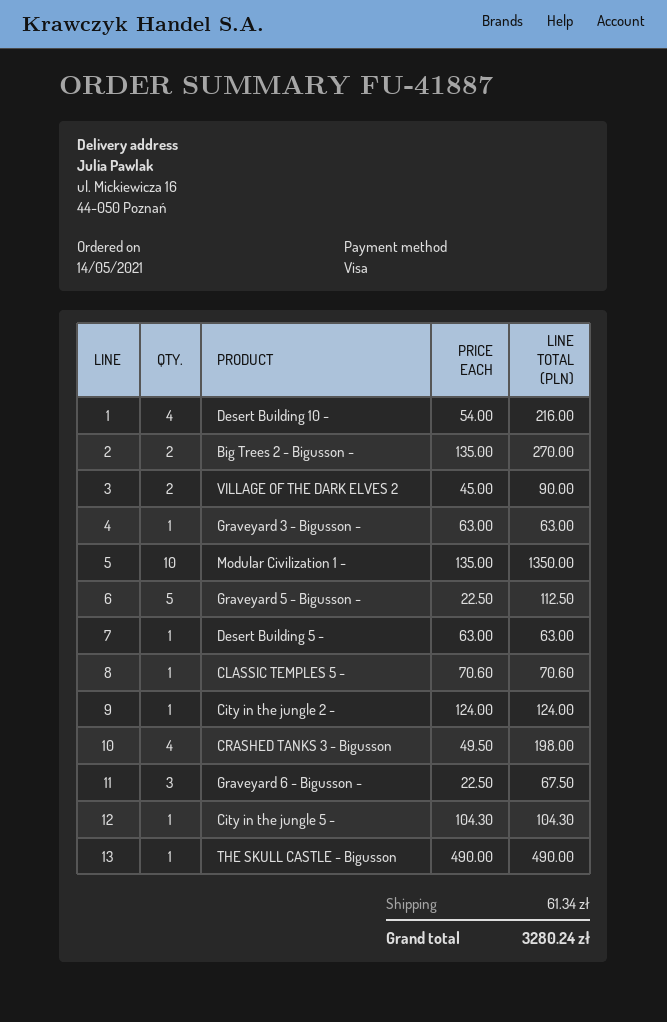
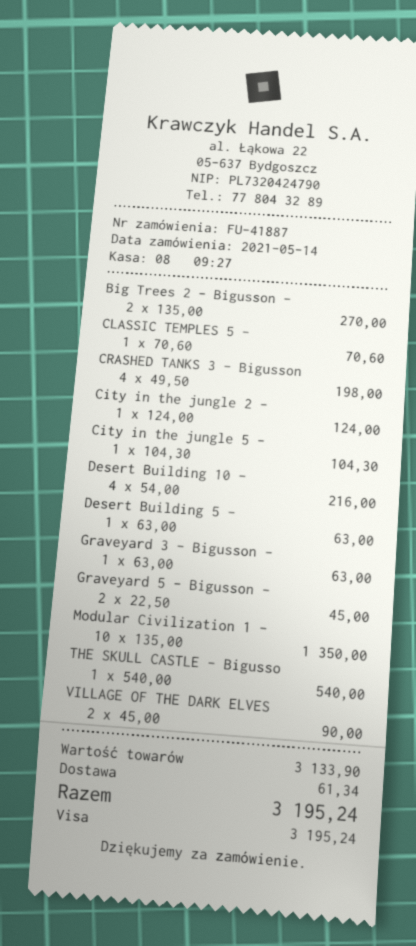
Graveyard 5 - Bigusson -: 5 x 22.50 = 112.50 -> 2 x 22.50 = 45.00
Graveyard 6 - Bigusson -: 3 x 22.50 = 67.50 -> none
THE SKULL CASTLE - Bigusson: 1 x 490.00 = 490.00 -> 1 x 540.00 = 540.00
total: 3280.24 -> 3195.24

